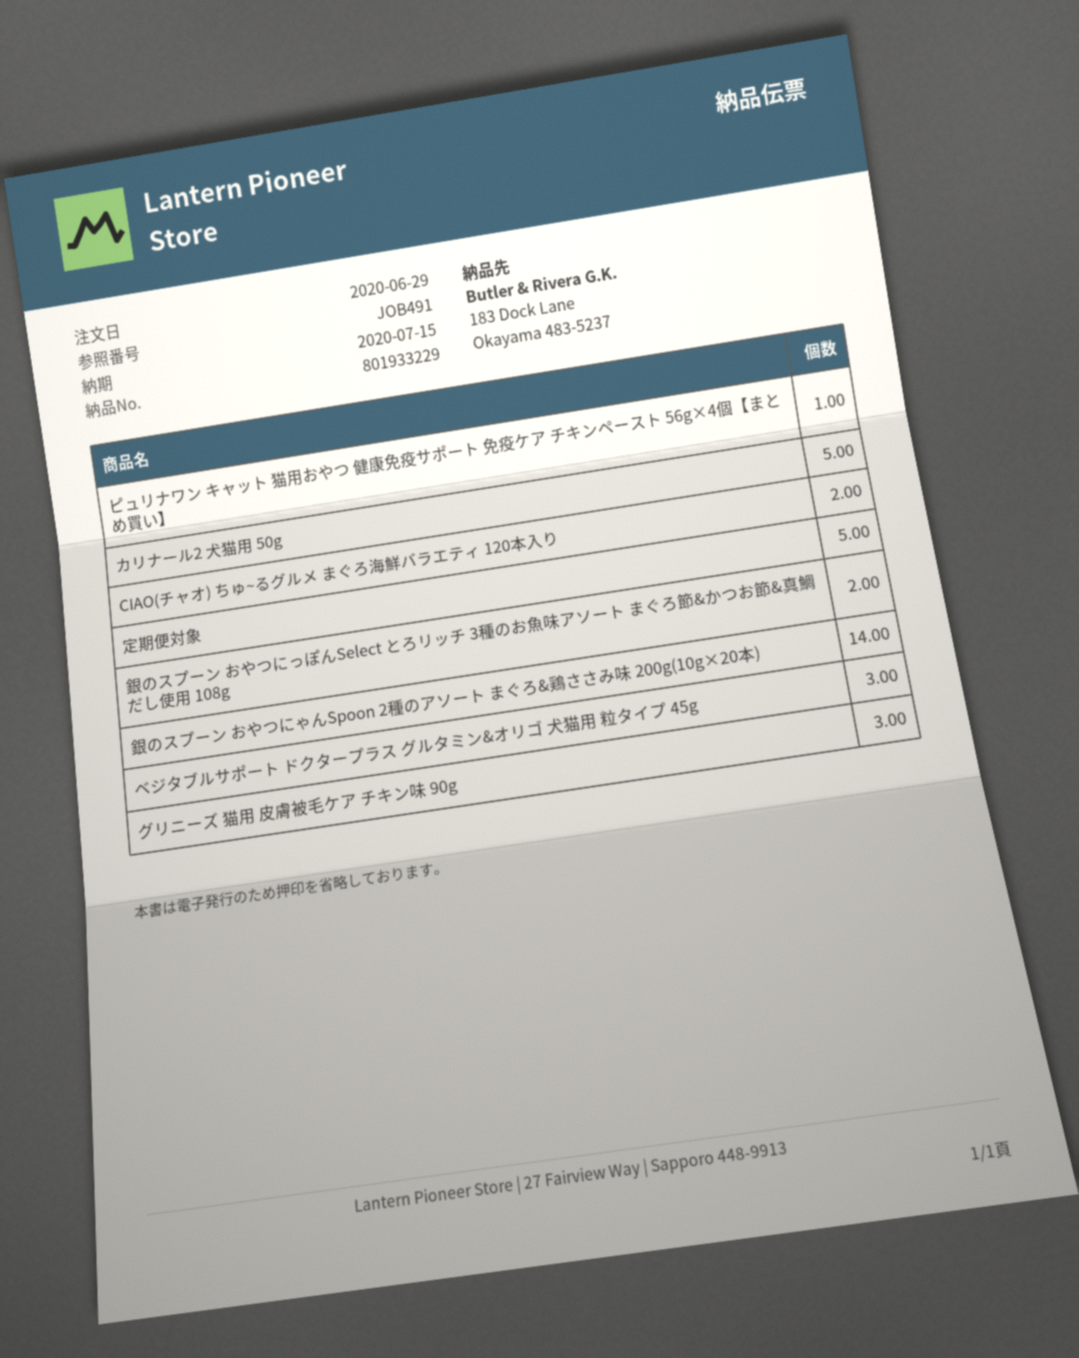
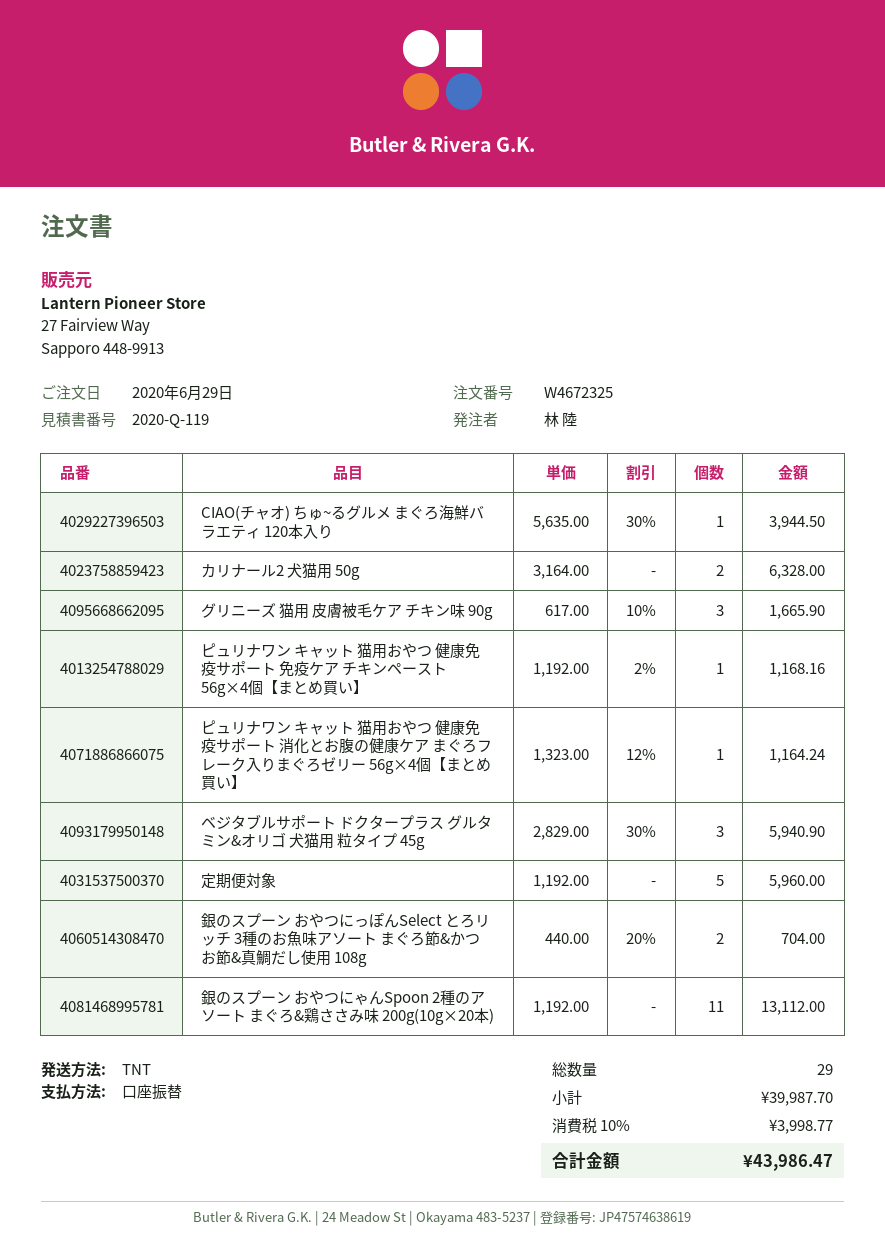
カリナール2 犬猫用 50g: 5 -> 2
CIAO(チャオ) ちゅ~るグルメ まぐろ海鮮バラエティ 120本入り: 2 -> 1
銀のスプーン おやつにゃんSpoon 2種のアソート まぐろ&鶏ささみ味 200g(10g×20本): 14 -> 11
ピュリナワン キャット 猫用おやつ 健康免疫サポート 消化とお腹の健康ケア まぐろフレーク入りまぐろゼリー 56g×4個【まとめ買い】: none -> 1

